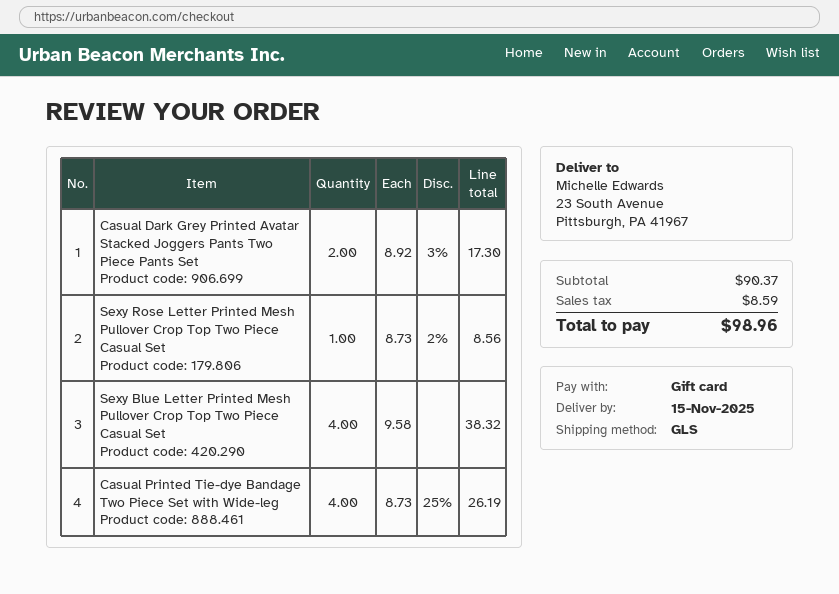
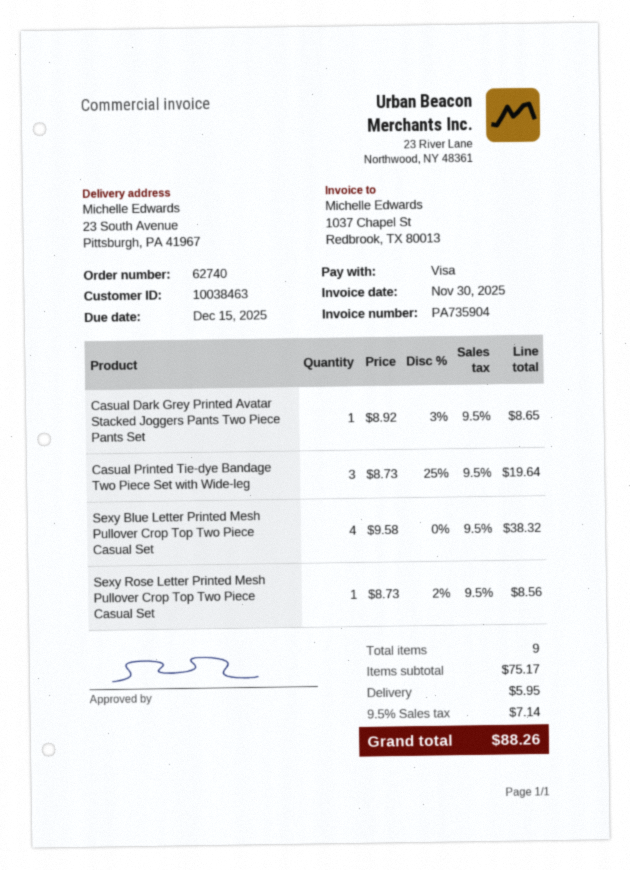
payment method: gift card -> Visa
Casual Dark Grey Printed Avatar Stacked Joggers Pants Two Piece Pants Set: 2 x 8.92 - 3% = 17.30 -> 1 x 8.92 - 3% = 8.65
Casual Printed Tie-dye Bandage Two Piece Set with Wide-leg: 4 x 8.73 - 25% = 26.19 -> 3 x 8.73 - 25% = 19.64
subtotal: 90.37 -> 75.17
shipping: none -> 5.95
tax: 8.59 -> 7.14
total: 98.96 -> 88.26

